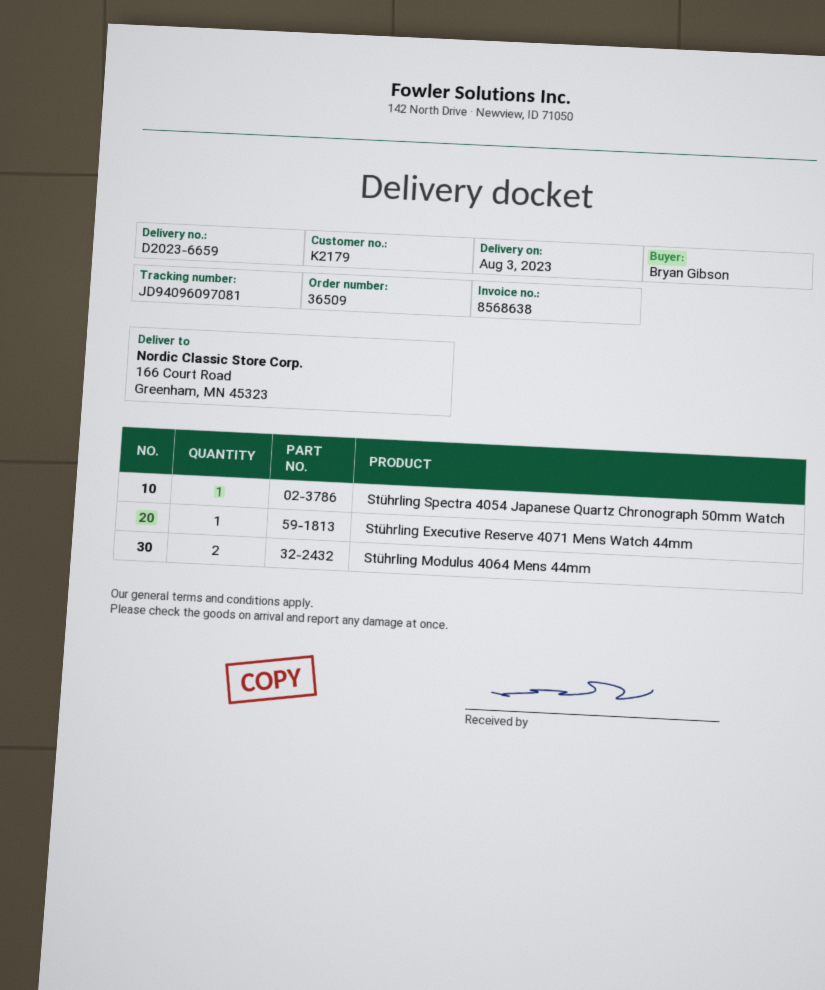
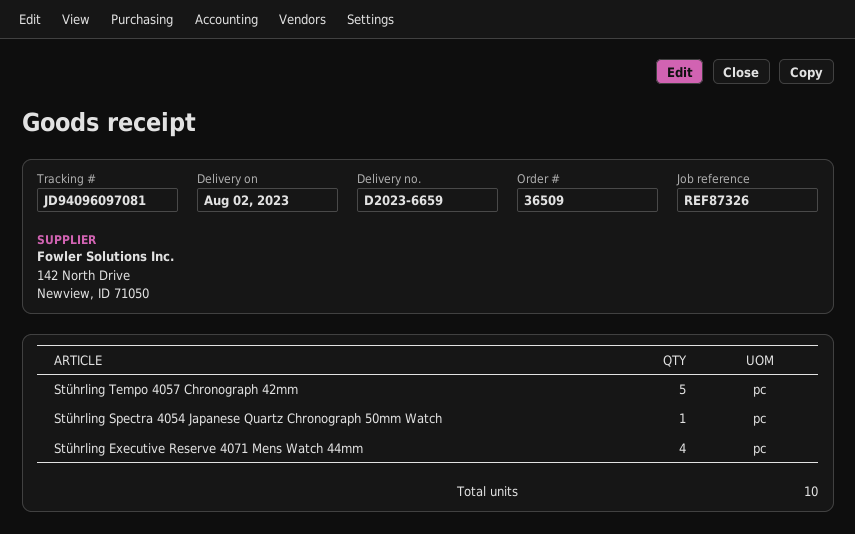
delivery date: 2023-08-03 -> 2023-08-02
Stührling Executive Reserve 4071 Mens Watch 44mm: 1 -> 4
Stührling Modulus 4064 Mens 44mm: 2 -> none
Stührling Tempo 4057 Chronograph 42mm: none -> 5

